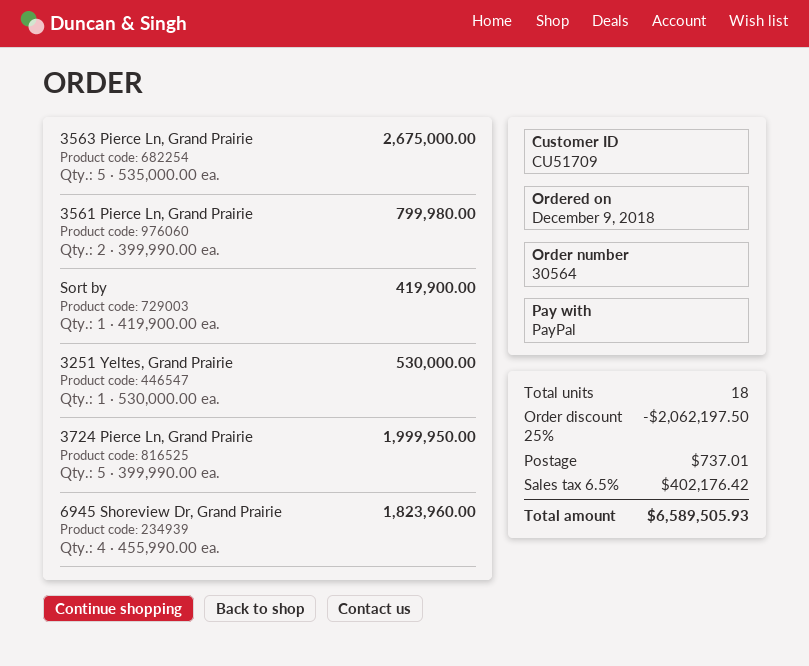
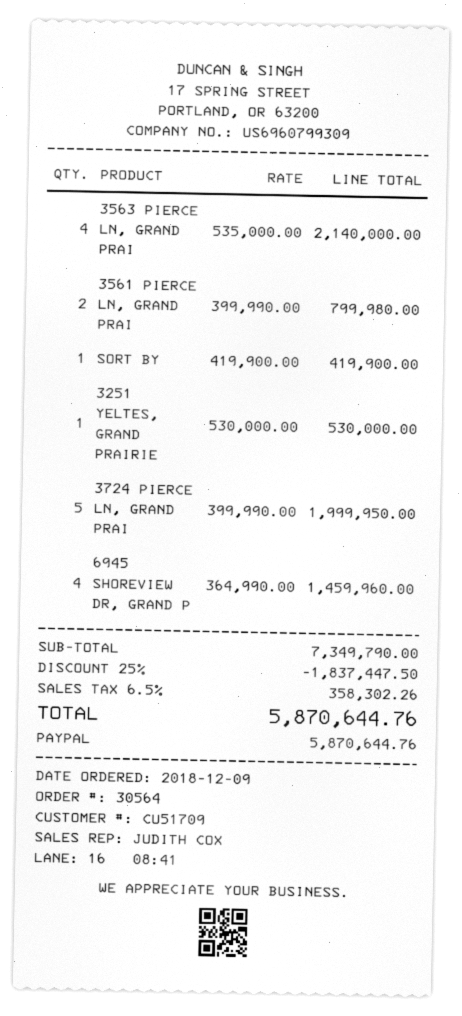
3563 Pierce Ln, Grand Prairie: 5 x 535000.00 = 2675000.00 -> 4 x 535000.00 = 2140000.00
6945 Shoreview Dr, Grand Prairie: 4 x 455990.00 = 1823960.00 -> 4 x 364990.00 = 1459960.00
discount: 25% = 2062197.50 -> 25% = 1837447.50
shipping: 737.01 -> none
tax: 6.5% = 402176.42 -> 6.5% = 358302.26
total: 6589505.93 -> 5870644.76

